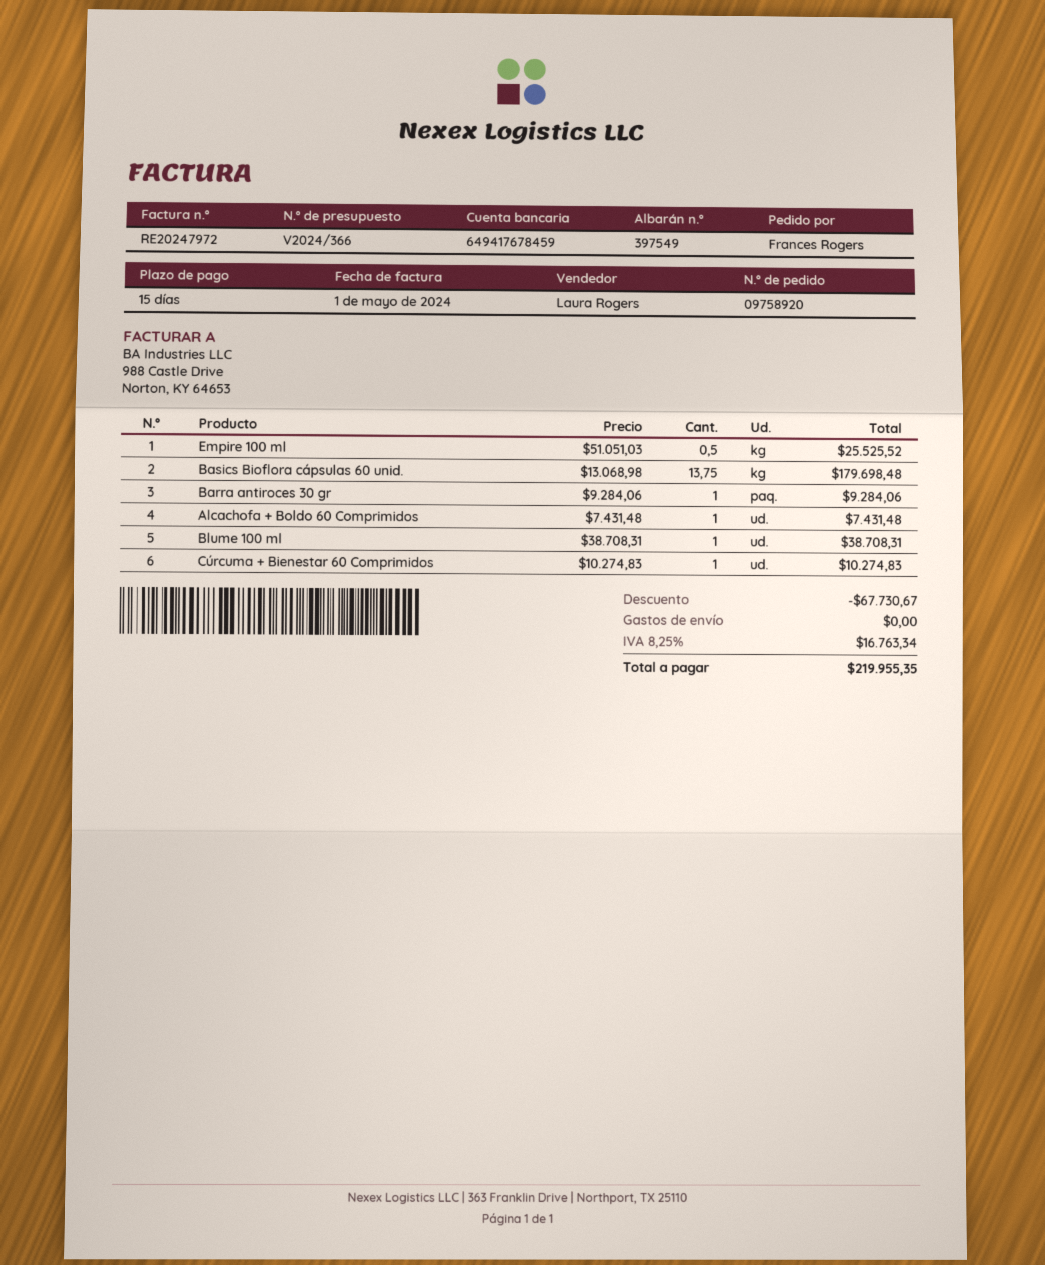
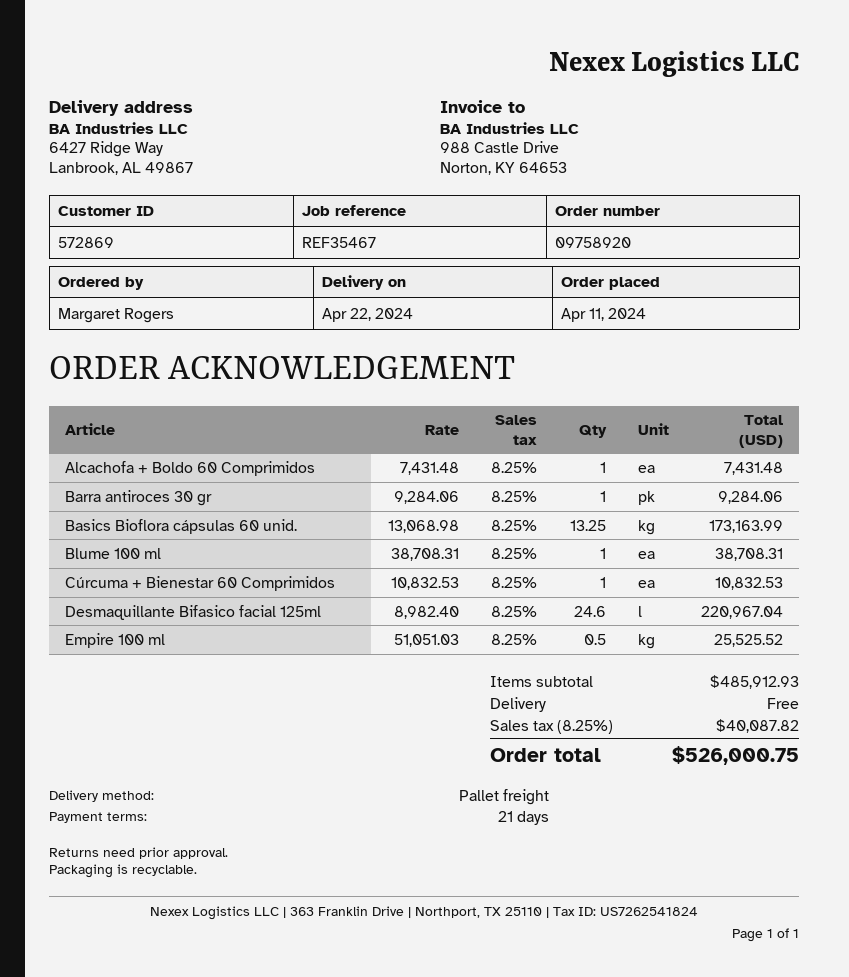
payment terms: 15 days -> 21 days
ordered by: Frances Rogers -> Margaret Rogers
Basics Bioflora cápsulas 60 unid.: 13.75 x 13068.98 = 179698.48 -> 13.25 x 13068.98 = 173163.99
Cúrcuma + Bienestar 60 Comprimidos: 1 x 10274.83 = 10274.83 -> 1 x 10832.53 = 10832.53
Desmaquillante Bifasico facial 125ml: none -> 24.6 x 8982.40 = 220967.04
discount: 67730.67 -> none
tax: 8.25% = 16763.34 -> 8.25% = 40087.82
total: 219955.35 -> 526000.75

